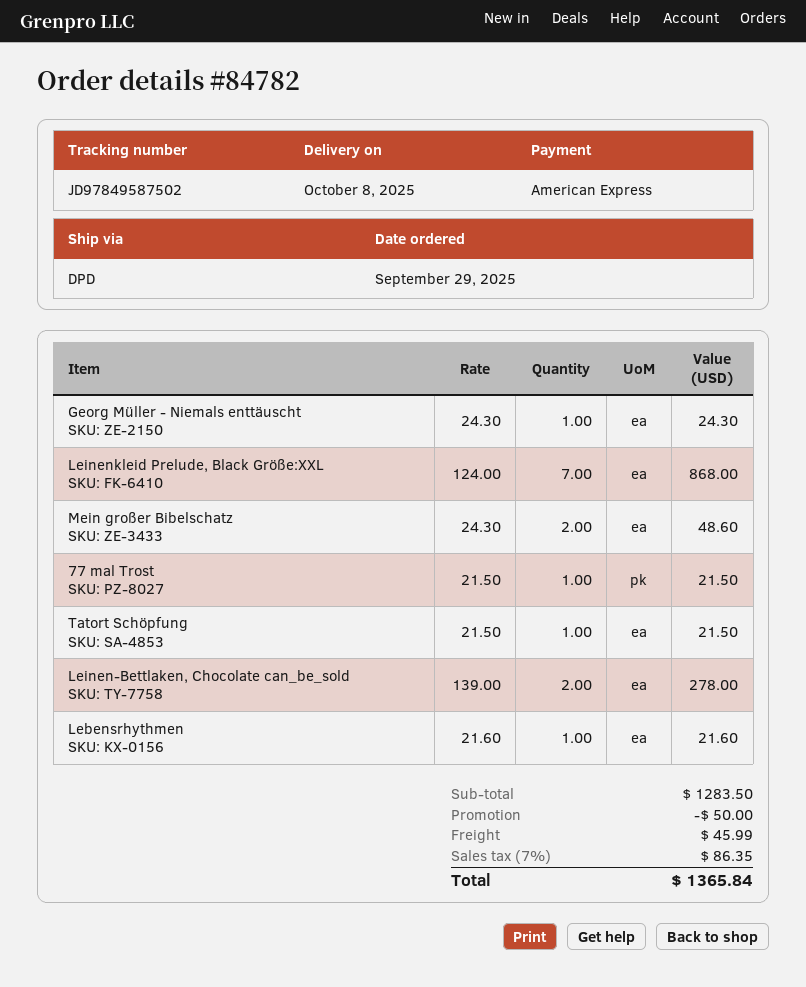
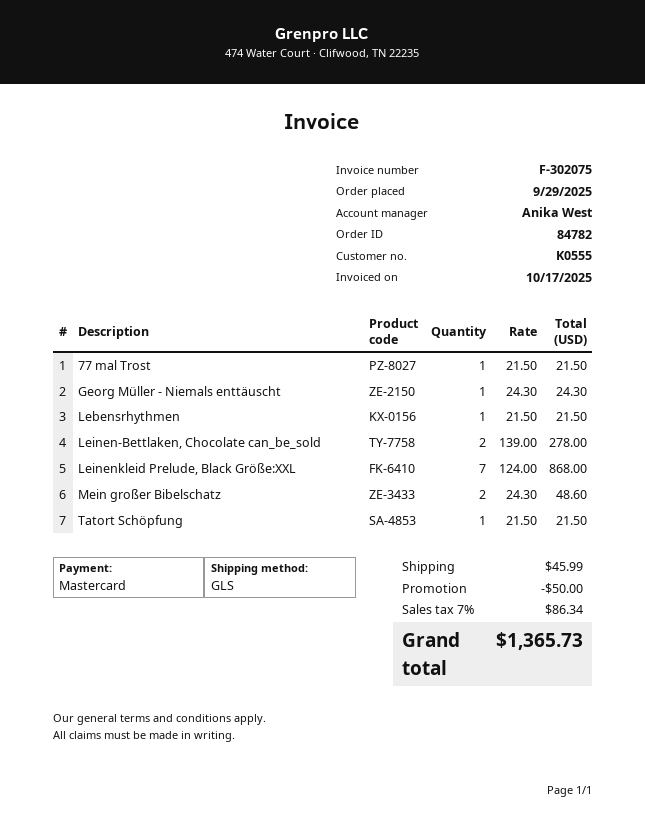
payment method: American Express -> Mastercard
shipping method: DPD -> GLS
Lebensrhythmen: 1 x 21.60 = 21.60 -> 1 x 21.50 = 21.50
tax: 7% = 86.35 -> 7% = 86.34
total: 1365.84 -> 1365.73

